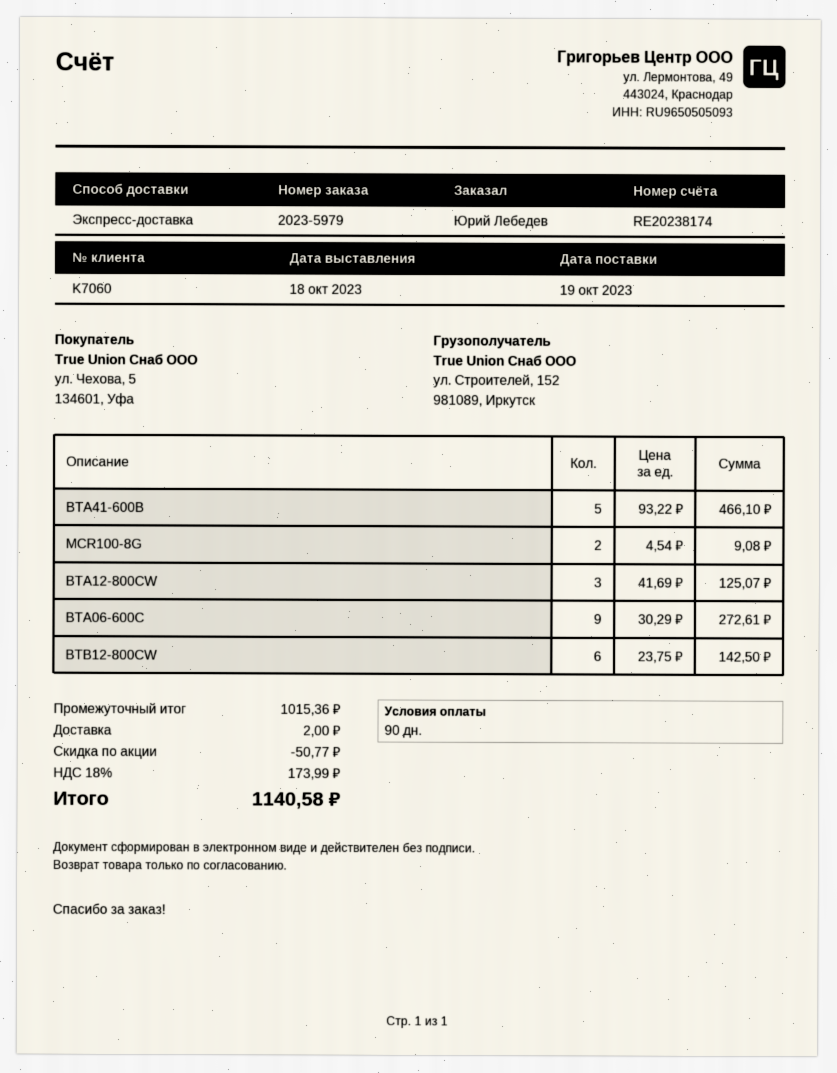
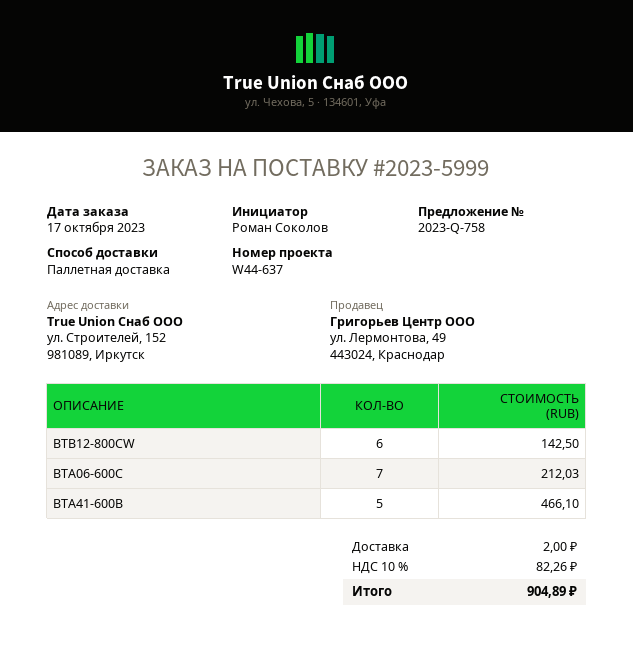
order number: 2023-5979 -> 2023-5999
ordered by: Юрий Лебедев -> Роман Соколов
shipping method: express -> pallet freight
MCR100-8G: 2 for 9.08 -> none
BTA12-800CW: 3 for 125.07 -> none
BTA06-600C: 9 for 272.61 -> 7 for 212.03
discount: 50.77 -> none
tax: 18% = 173.99 -> 10% = 82.26
total: 1140.58 -> 904.89

